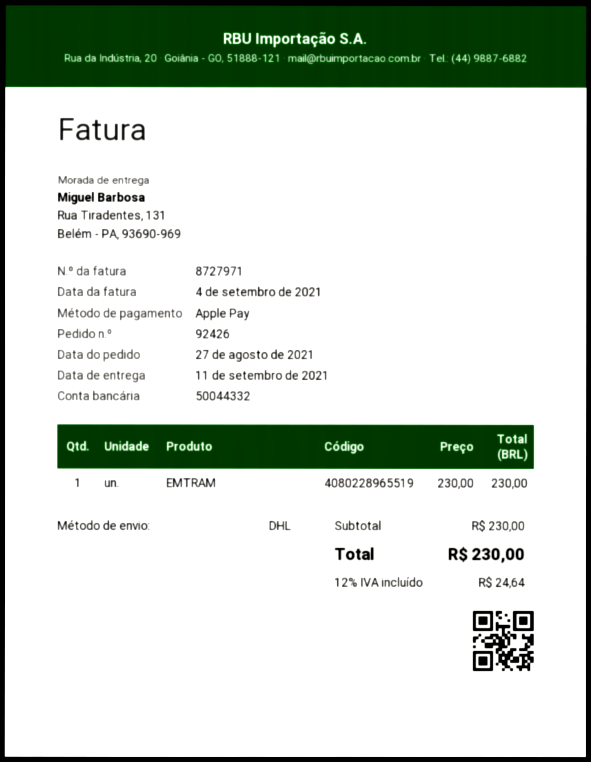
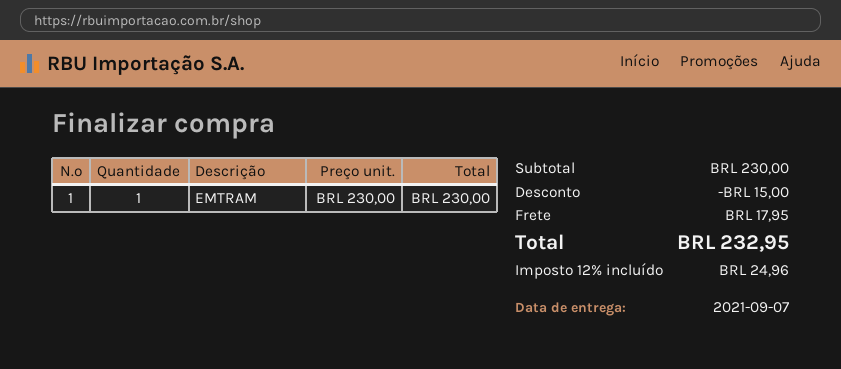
delivery date: 2021-09-11 -> 2021-09-07
discount: none -> 15.00
shipping: none -> 17.95
tax: 12% = 24.64 -> 12% = 24.96
total: 230.00 -> 232.95

